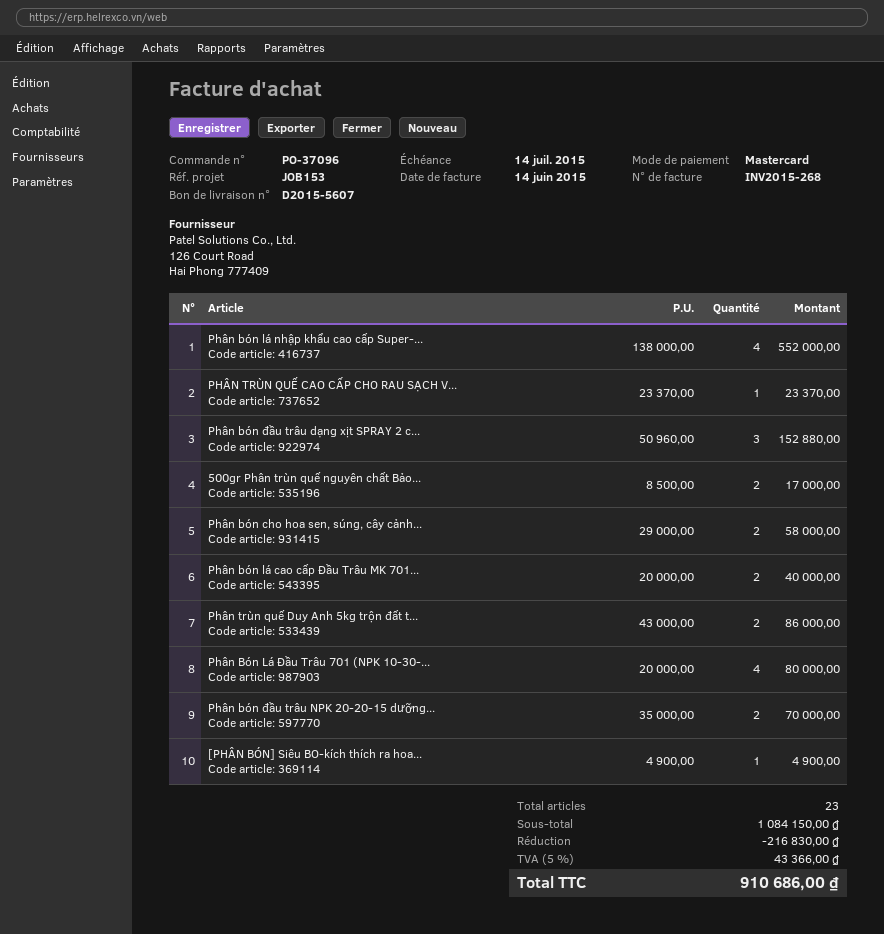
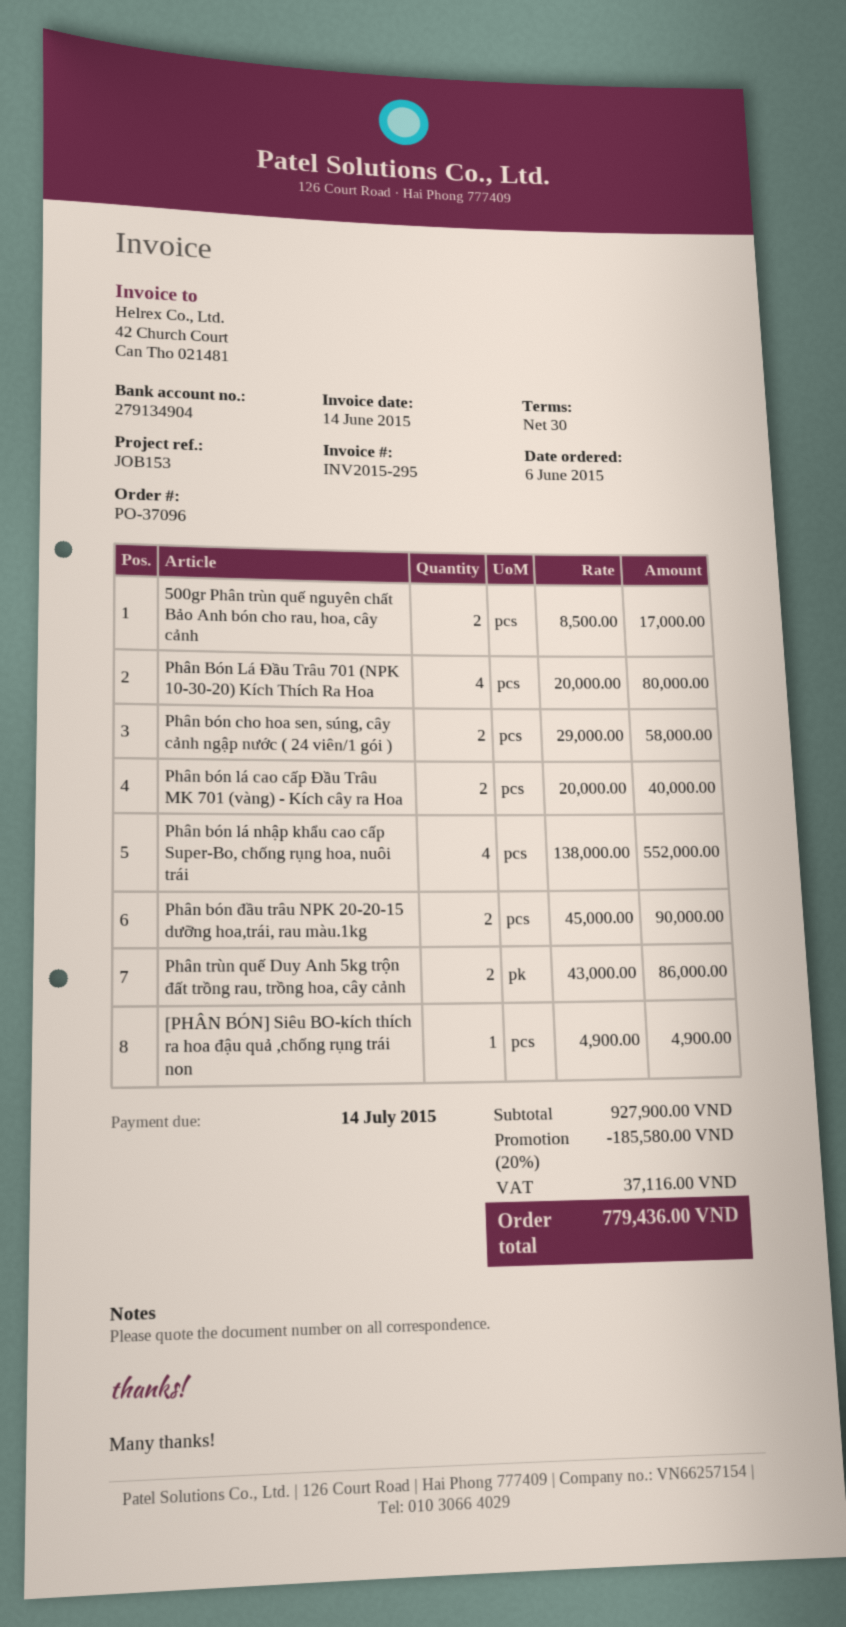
invoice number: INV2015-268 -> INV2015-295
PHÂN TRÙN QUẾ CAO CẤP CHO RAU SẠCH V...: 1 x 23370.00 = 23370.00 -> none
Phân bón đầu trâu dạng xịt SPRAY 2 c...: 3 x 50960.00 = 152880.00 -> none
Phân bón đầu trâu NPK 20-20-15 dưỡng...: 2 x 35000.00 = 70000.00 -> 2 x 45000.00 = 90000.00
subtotal: 1084150.00 -> 927900.00
discount: 216830.00 -> 185580.00
tax: 43366.00 -> 37116.00
total: 910686.00 -> 779436.00

